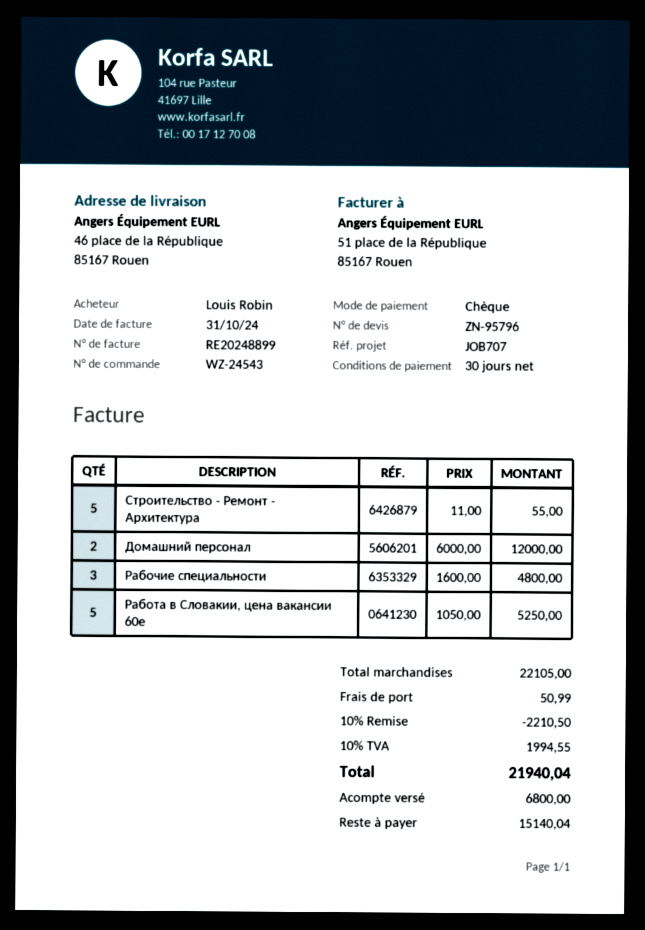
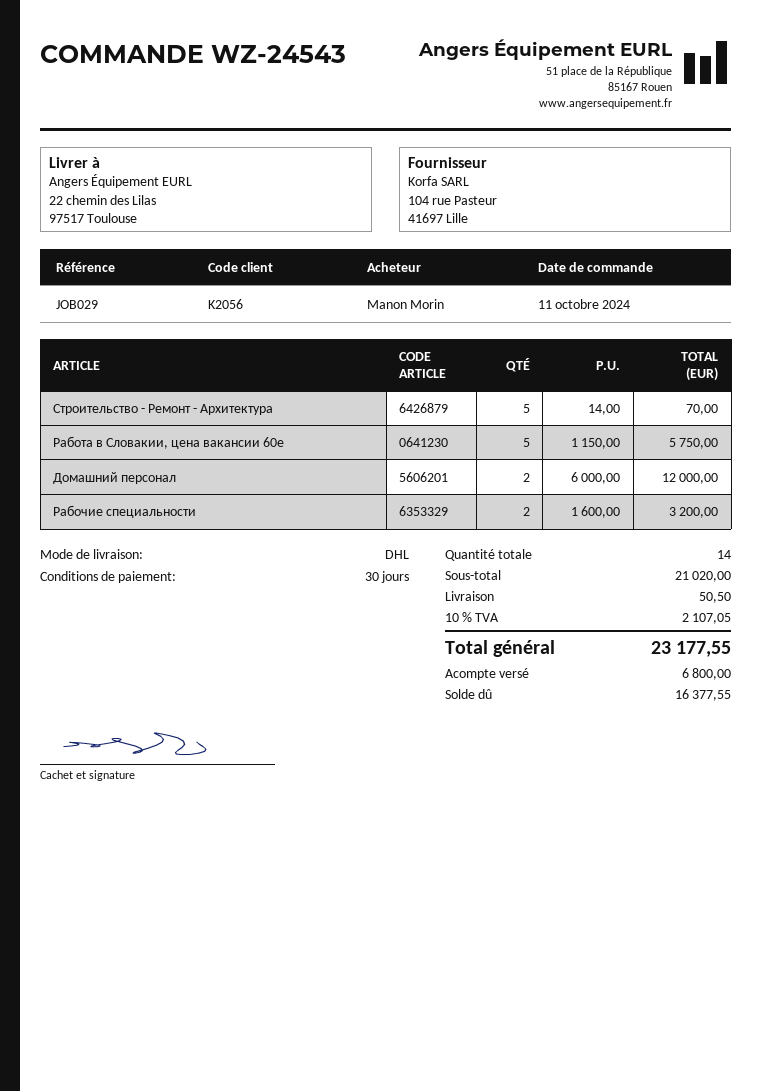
reference: JOB707 -> JOB029
ordered by: Louis Robin -> Manon Morin
ship to: 46 place de la République, 85167 Rouen -> 22 chemin des Lilas, 97517 Toulouse
Строительство - Ремонт - Архитектура: 5 x 11.00 = 55.00 -> 5 x 14.00 = 70.00
Рабочие специальности: 3 x 1600.00 = 4800.00 -> 2 x 1600.00 = 3200.00
Работа в Словакии, цена вакансии 60е: 5 x 1050.00 = 5250.00 -> 5 x 1150.00 = 5750.00
subtotal: 22105.00 -> 21020.00
discount: 10% = 2210.50 -> none
shipping: 50.99 -> 50.50
tax: 10% = 1994.55 -> 10% = 2107.05
total: 21940.04 -> 23177.55
balance: 15140.04 -> 16377.55

